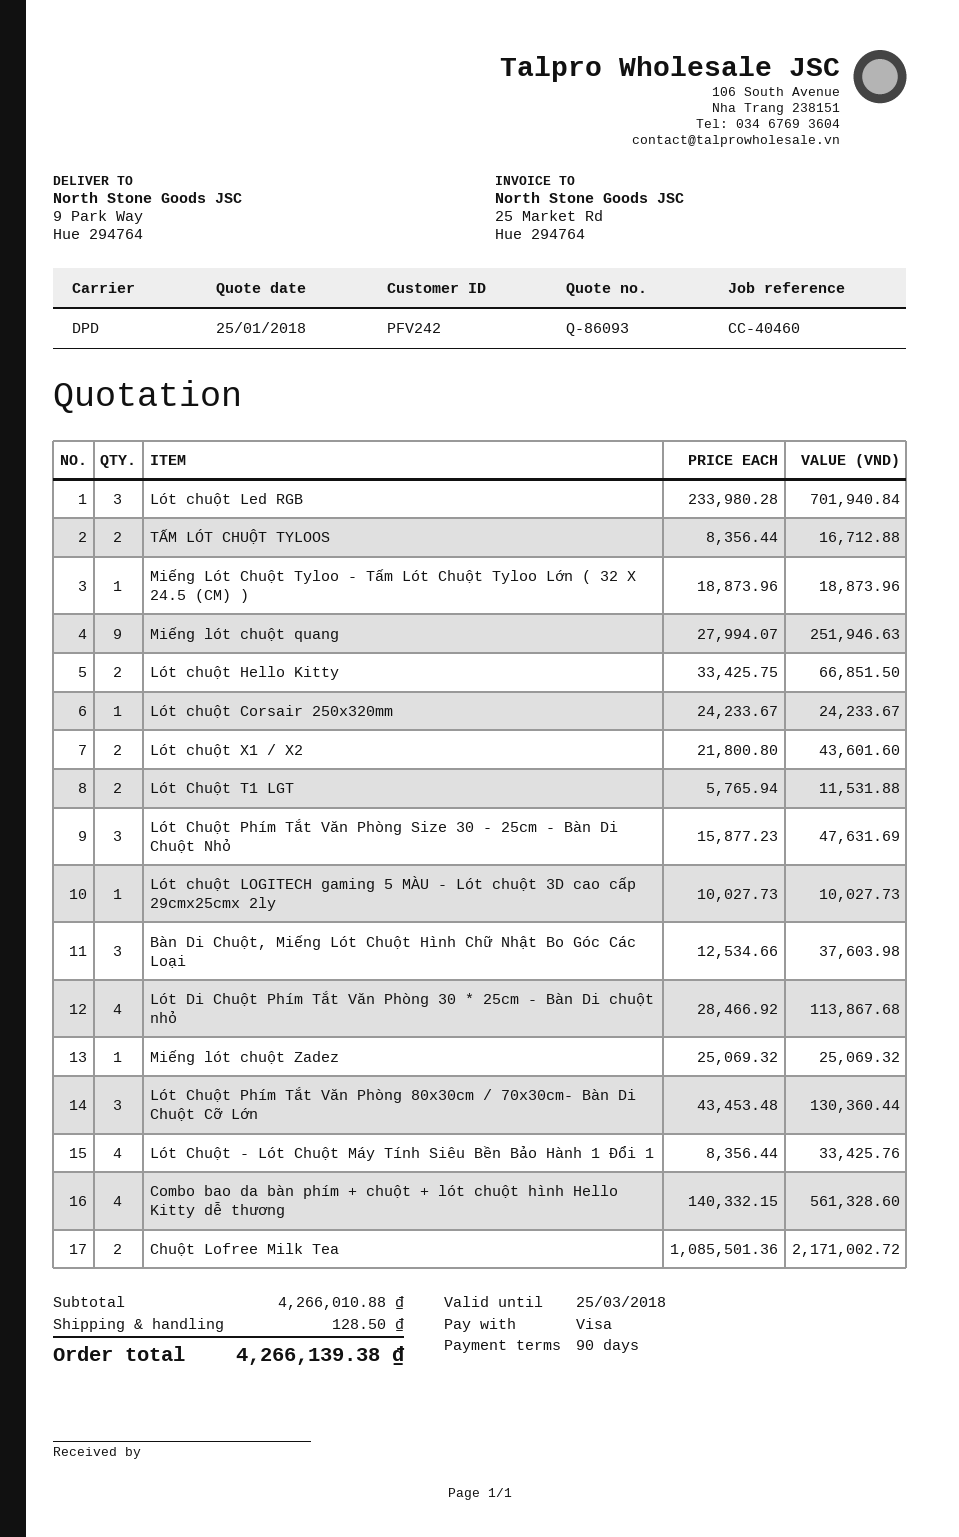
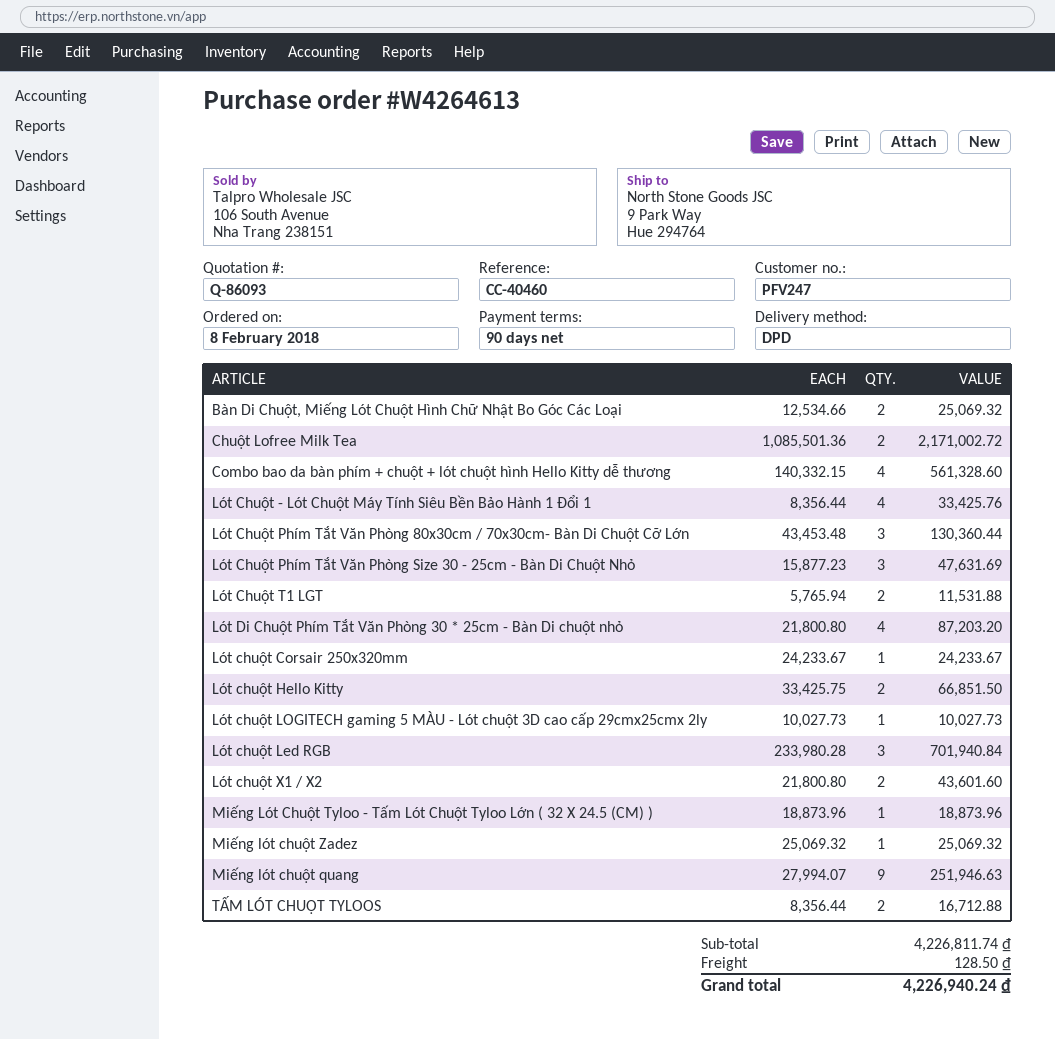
customer number: PFV242 -> PFV247
Bàn Di Chuột, Miếng Lót Chuột Hình Chữ Nhật Bo Góc Các Loại: 3 x 12534.66 = 37603.98 -> 2 x 12534.66 = 25069.32
Lót Di Chuột Phím Tắt Văn Phòng 30 * 25cm - Bàn Di chuột nhỏ: 4 x 28466.92 = 113867.68 -> 4 x 21800.80 = 87203.20
subtotal: 4266010.88 -> 4226811.74
total: 4266139.38 -> 4226940.24

